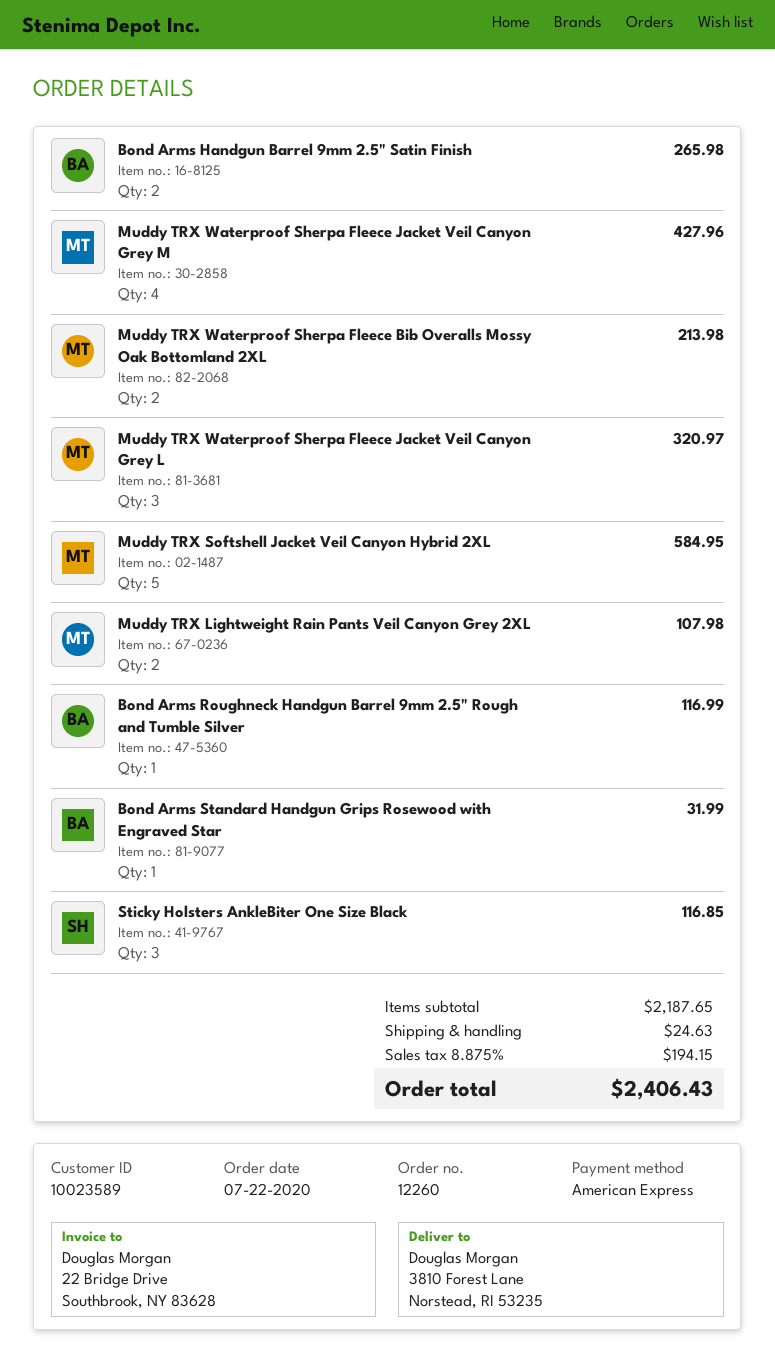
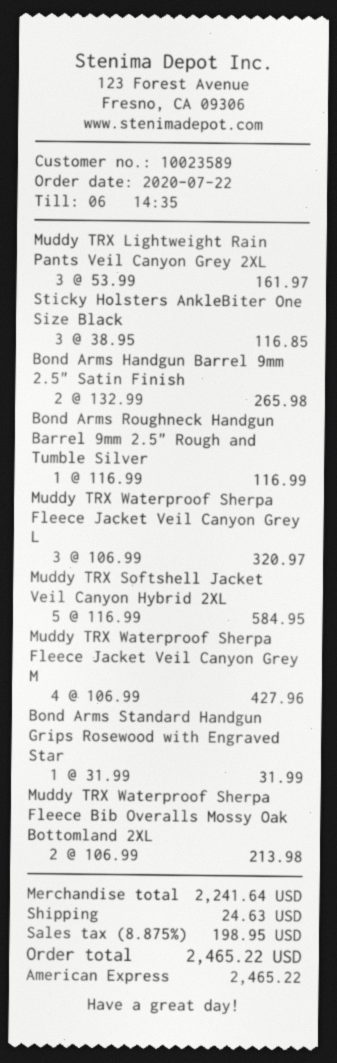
Muddy TRX Lightweight Rain Pants Veil Canyon Grey 2XL: 2 for 107.98 -> 3 for 161.97
subtotal: 2187.65 -> 2241.64
tax: 8.875% = 194.15 -> 8.875% = 198.95
total: 2406.43 -> 2465.22

